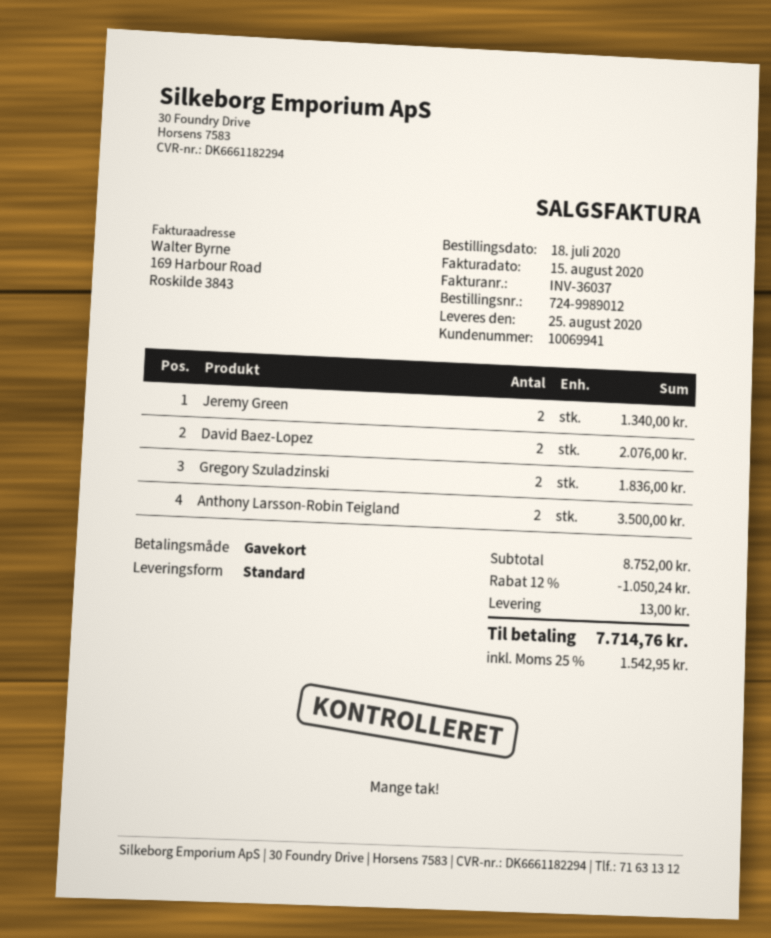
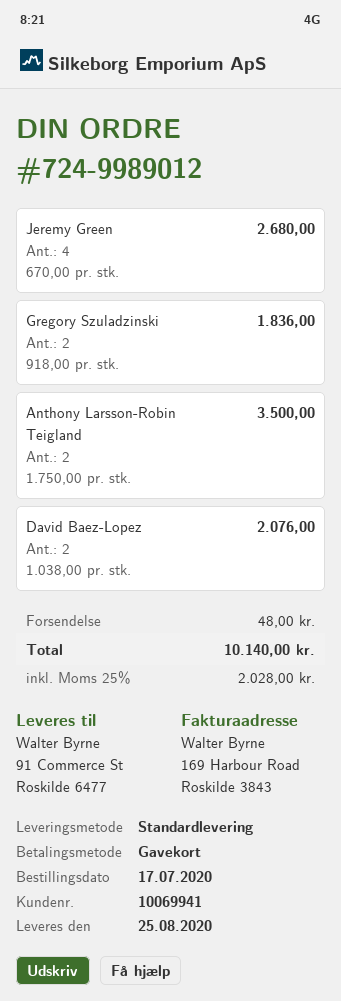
order date: 2020-07-18 -> 2020-07-17
Jeremy Green: 2 for 1340.00 -> 4 for 2680.00
discount: 12% = 1050.24 -> none
shipping: 13.00 -> 48.00
tax: 25% = 1542.95 -> 25% = 2028.00
total: 7714.76 -> 10140.00

